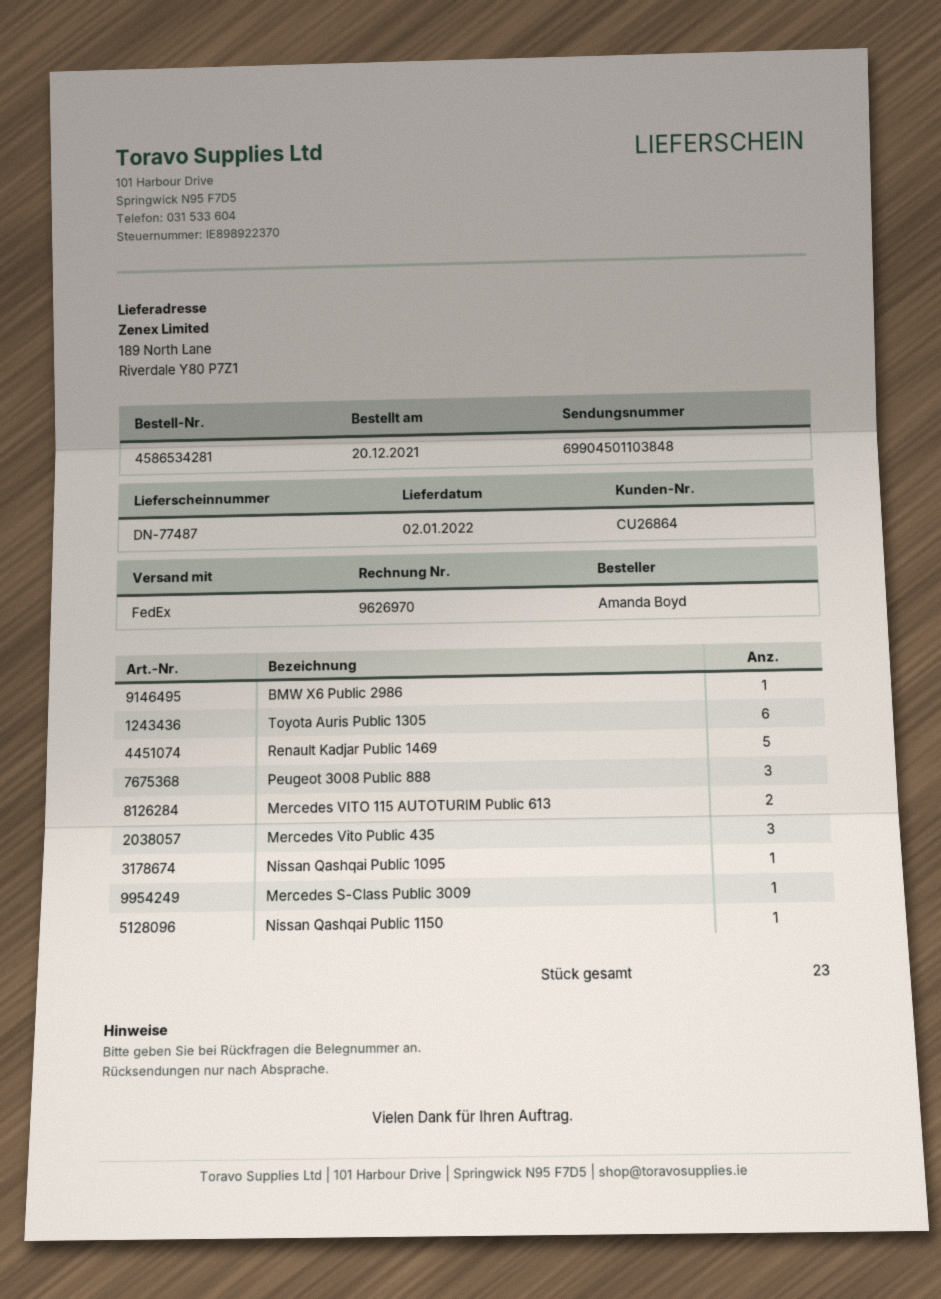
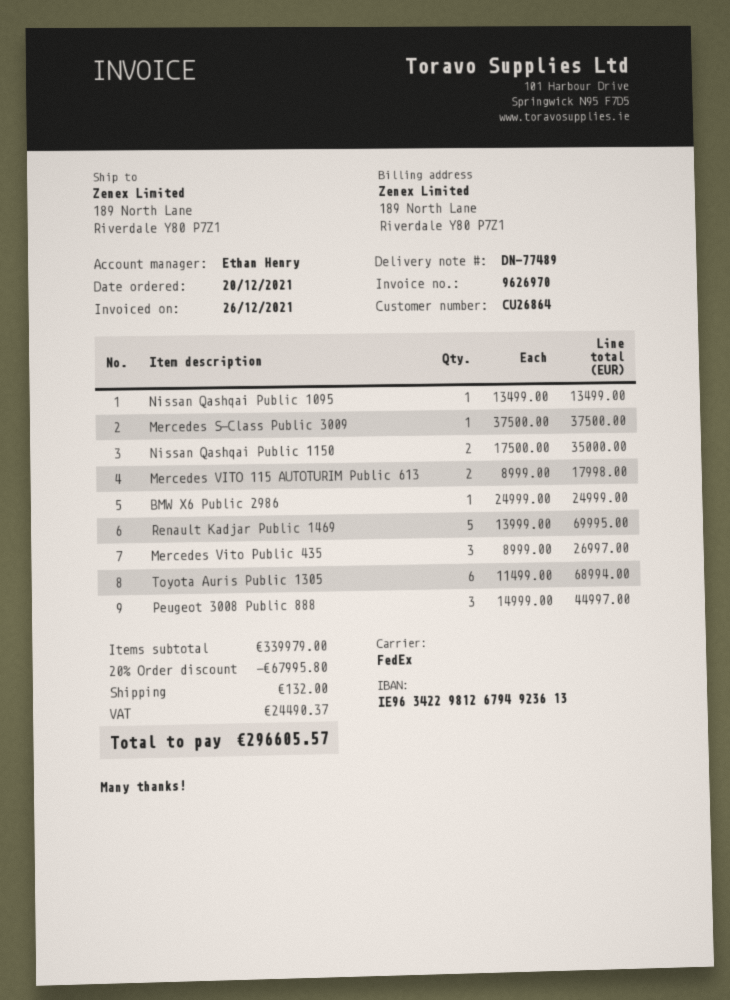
delivery note number: DN-77487 -> DN-77489
Nissan Qashqai Public 1150: 1 -> 2

